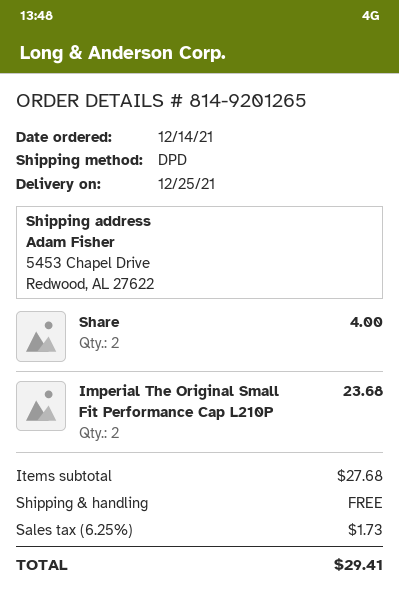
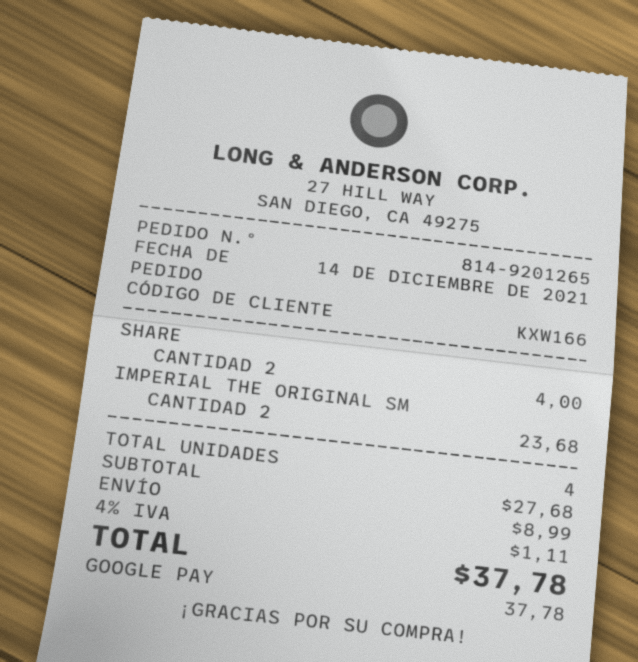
shipping: 0.00 -> 8.99
tax: 6.25% = 1.73 -> 4% = 1.11
total: 29.41 -> 37.78

